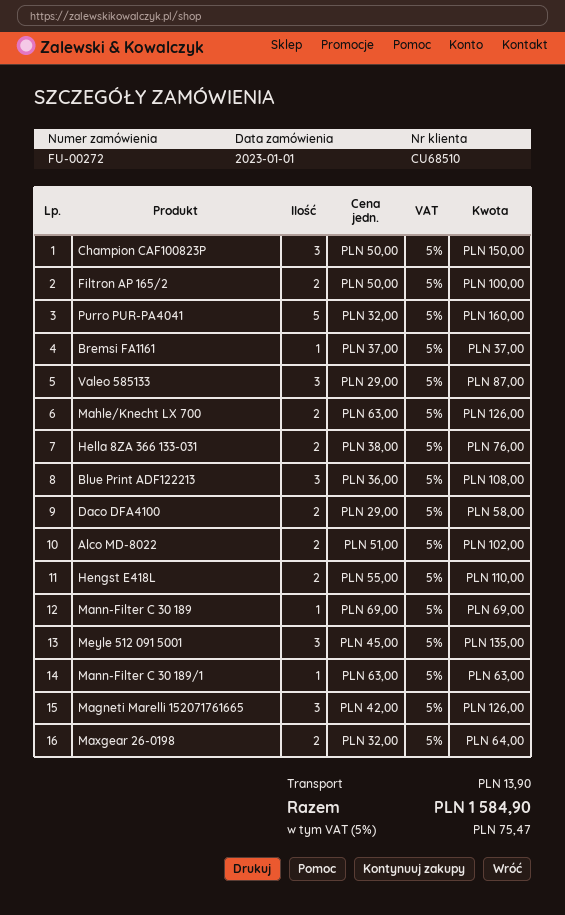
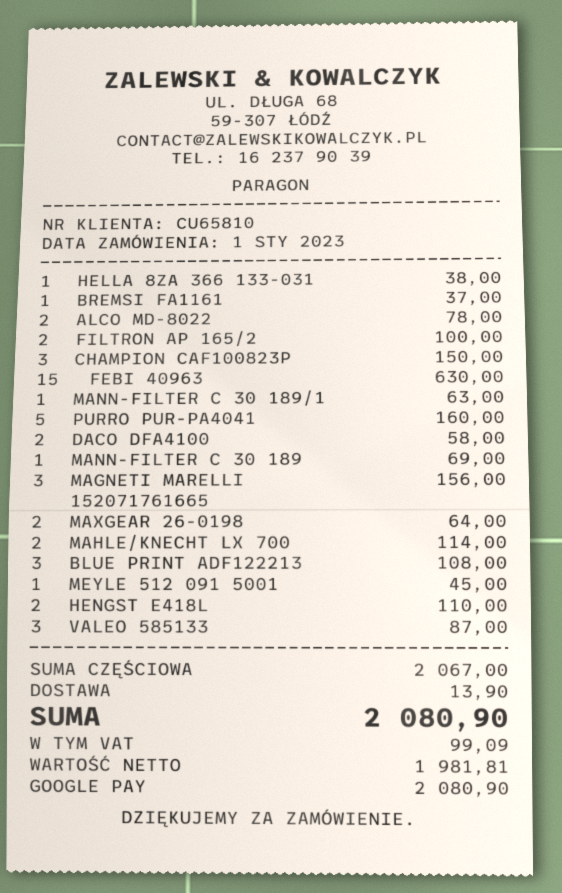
customer number: CU68510 -> CU65810
Mahle/Knecht LX 700: 2 for 126.00 -> 2 for 114.00
Hella 8ZA 366 133-031: 2 for 76.00 -> 1 for 38.00
Alco MD-8022: 2 for 102.00 -> 2 for 78.00
Meyle 512 091 5001: 3 for 135.00 -> 1 for 45.00
Magneti Marelli 152071761665: 3 for 126.00 -> 3 for 156.00
FEBI 40963: none -> 15 for 630.00
tax: 75.47 -> 99.09
total: 1584.90 -> 2080.90

